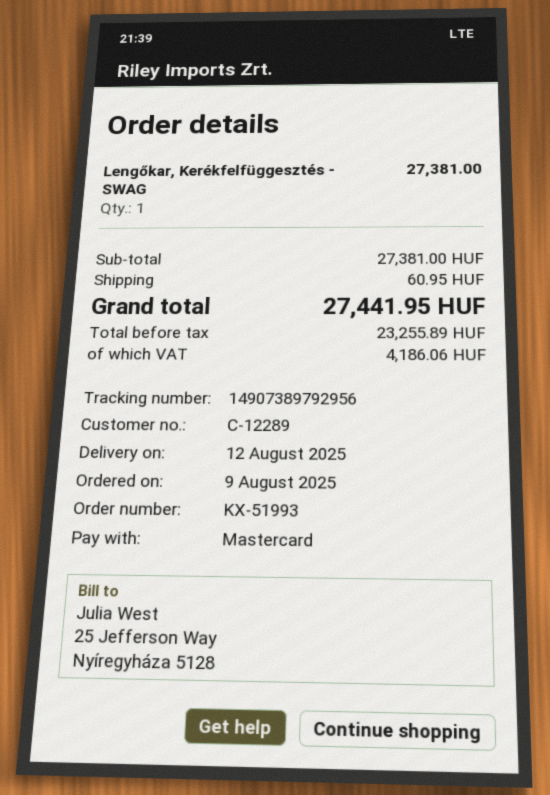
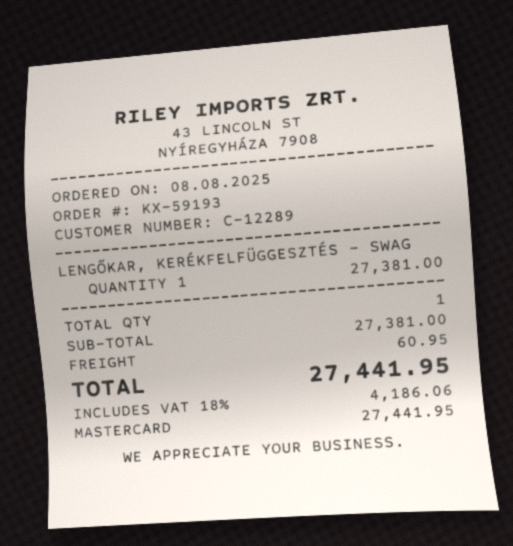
order number: KX-51993 -> KX-59193
order date: 2025-08-09 -> 2025-08-08

